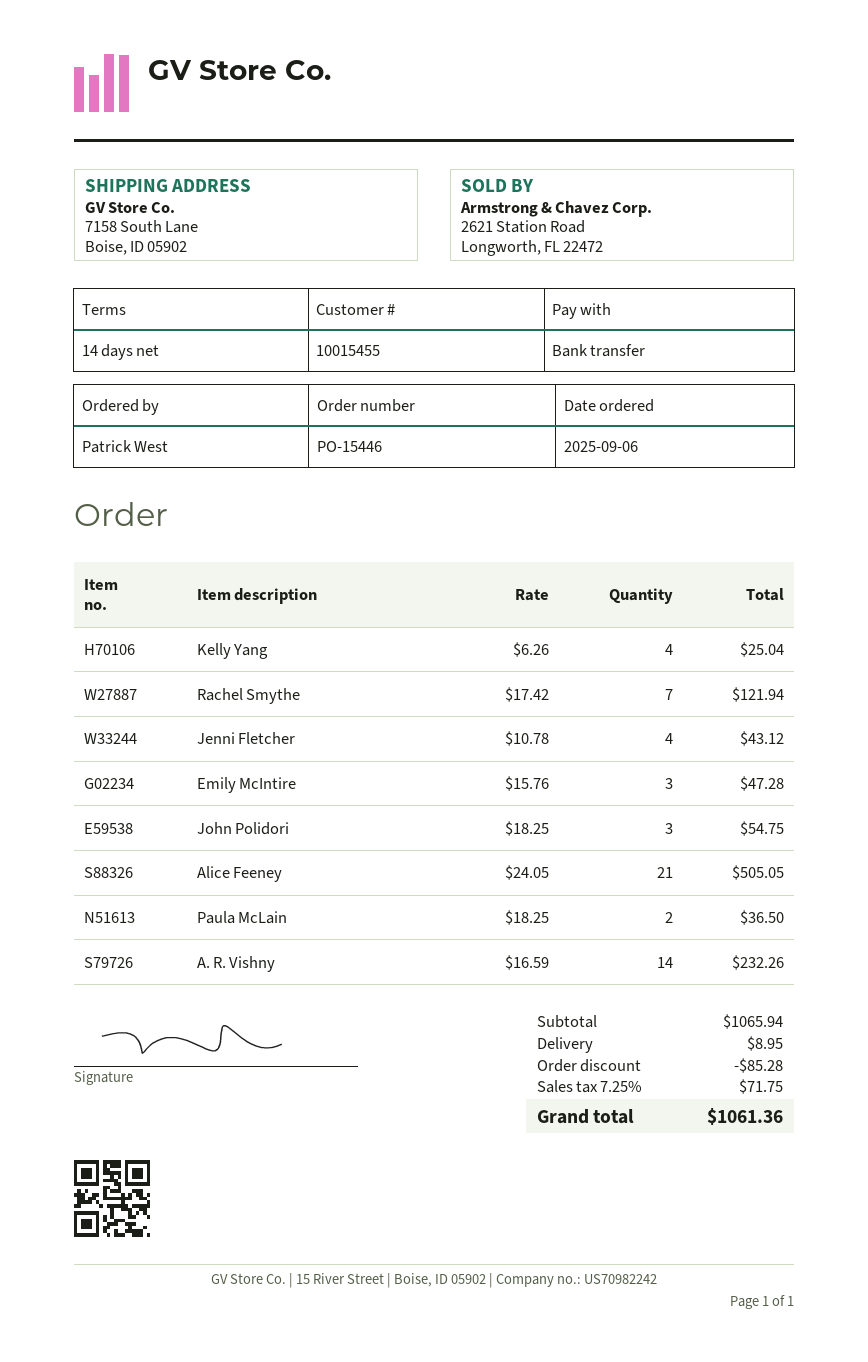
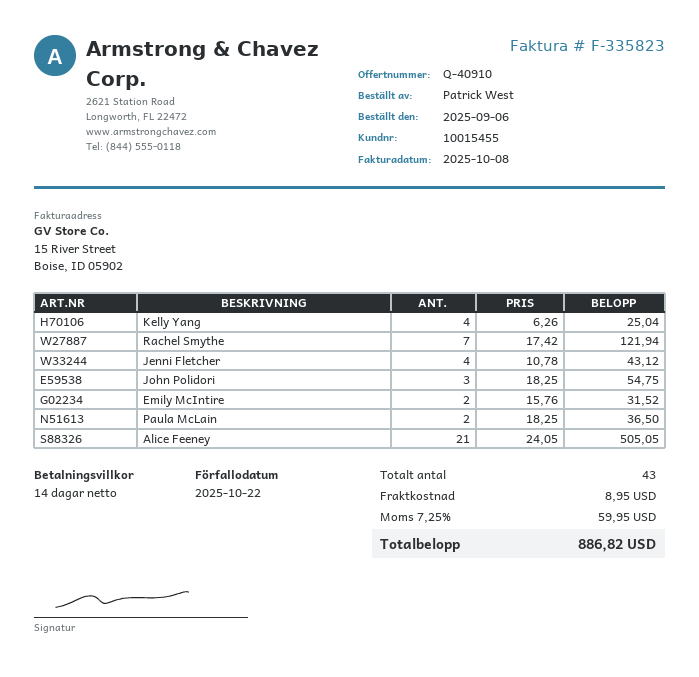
Emily McIntire: 3 x 15.76 = 47.28 -> 2 x 15.76 = 31.52
A. R. Vishny: 14 x 16.59 = 232.26 -> none
discount: 85.28 -> none
tax: 7.25% = 71.75 -> 7.25% = 59.95
total: 1061.36 -> 886.82

